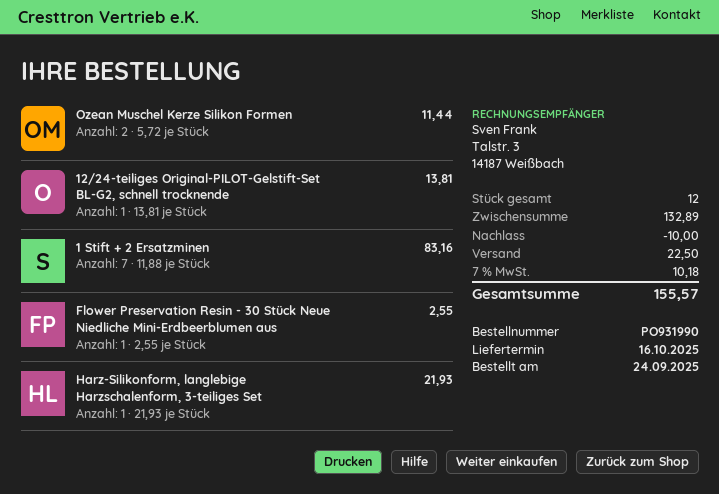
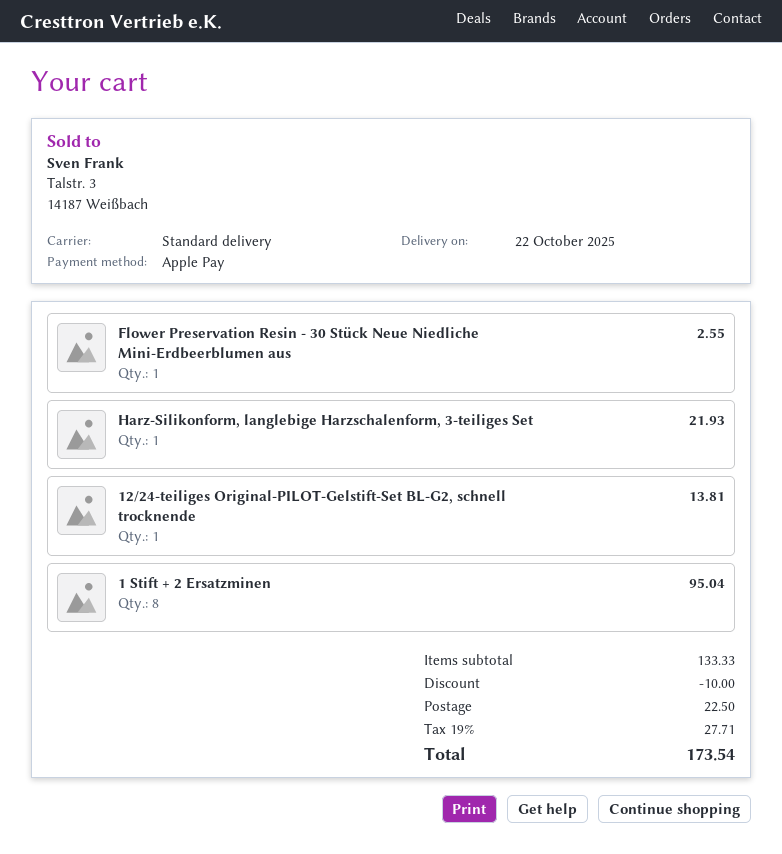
delivery date: 2025-10-16 -> 2025-10-22
Ozean Muschel Kerze Silikon Formen: 2 for 11.44 -> none
1 Stift + 2 Ersatzminen: 7 for 83.16 -> 8 for 95.04
subtotal: 132.89 -> 133.33
tax: 7% = 10.18 -> 19% = 27.71
total: 155.57 -> 173.54

